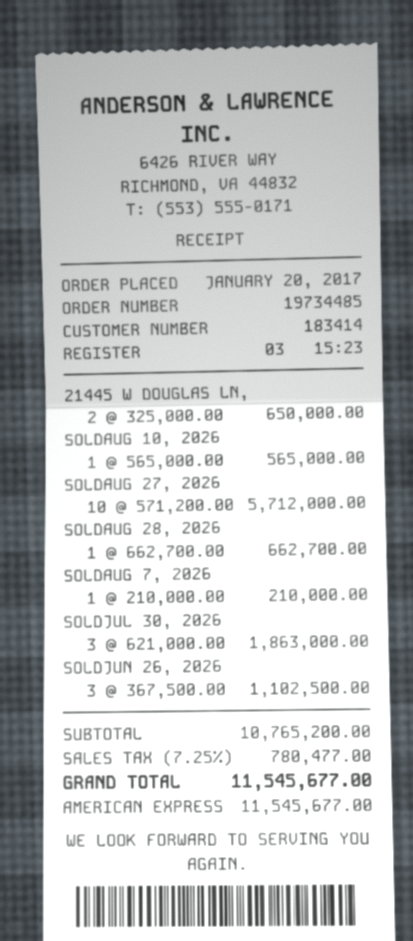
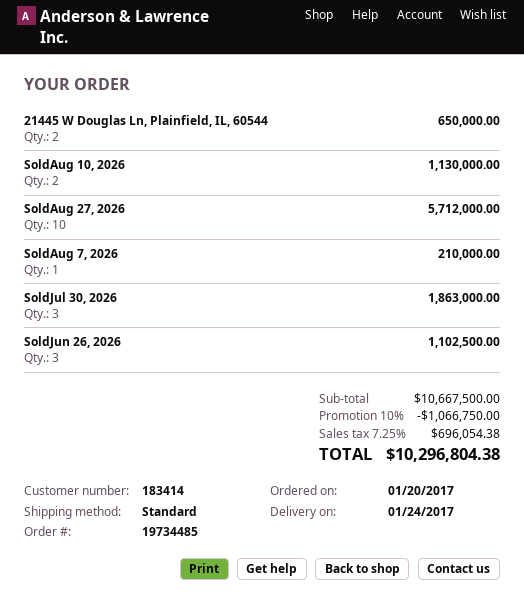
SOLDAUG 10, 2026: 1 for 565000.00 -> 2 for 1130000.00
SOLDAUG 28, 2026: 1 for 662700.00 -> none
subtotal: 10765200.00 -> 10667500.00
discount: none -> 10% = 1066750.00
tax: 7.25% = 780477.00 -> 7.25% = 696054.38
total: 11545677.00 -> 10296804.38

